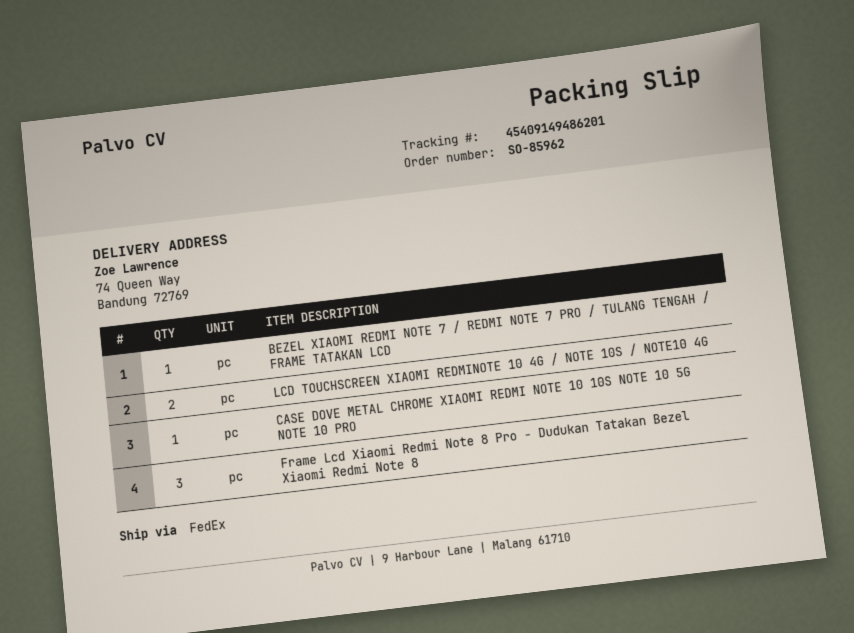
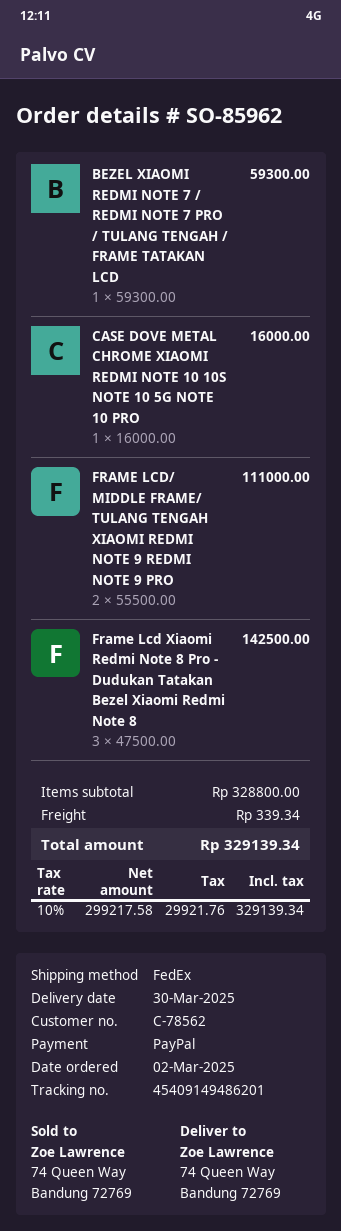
LCD TOUCHSCREEN XIAOMI REDMINOTE 10 4G / NOTE 10S / NOTE10 4G: 2 -> none
FRAME LCD/ MIDDLE FRAME/ TULANG TENGAH XIAOMI REDMI NOTE 9 REDMI NOTE 9 PRO: none -> 2

